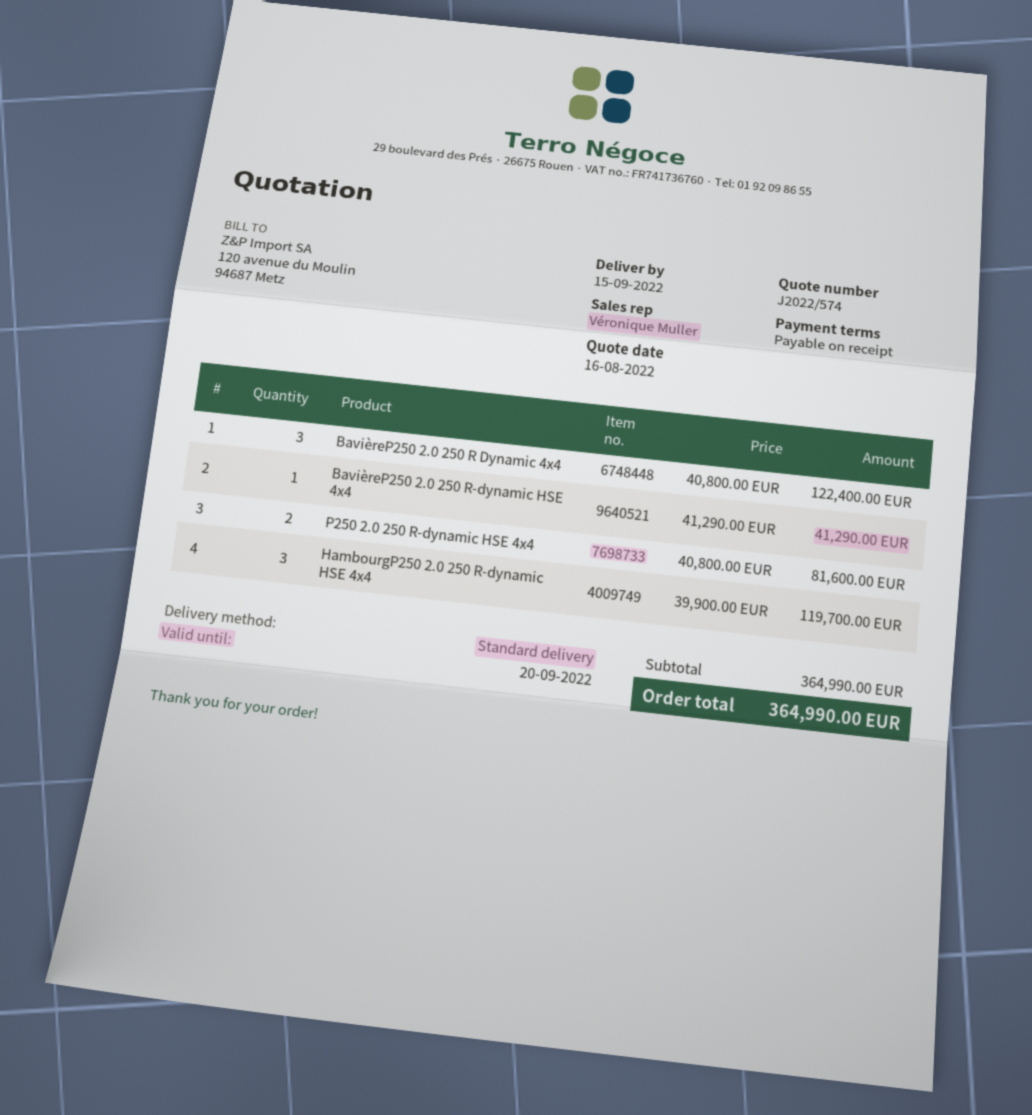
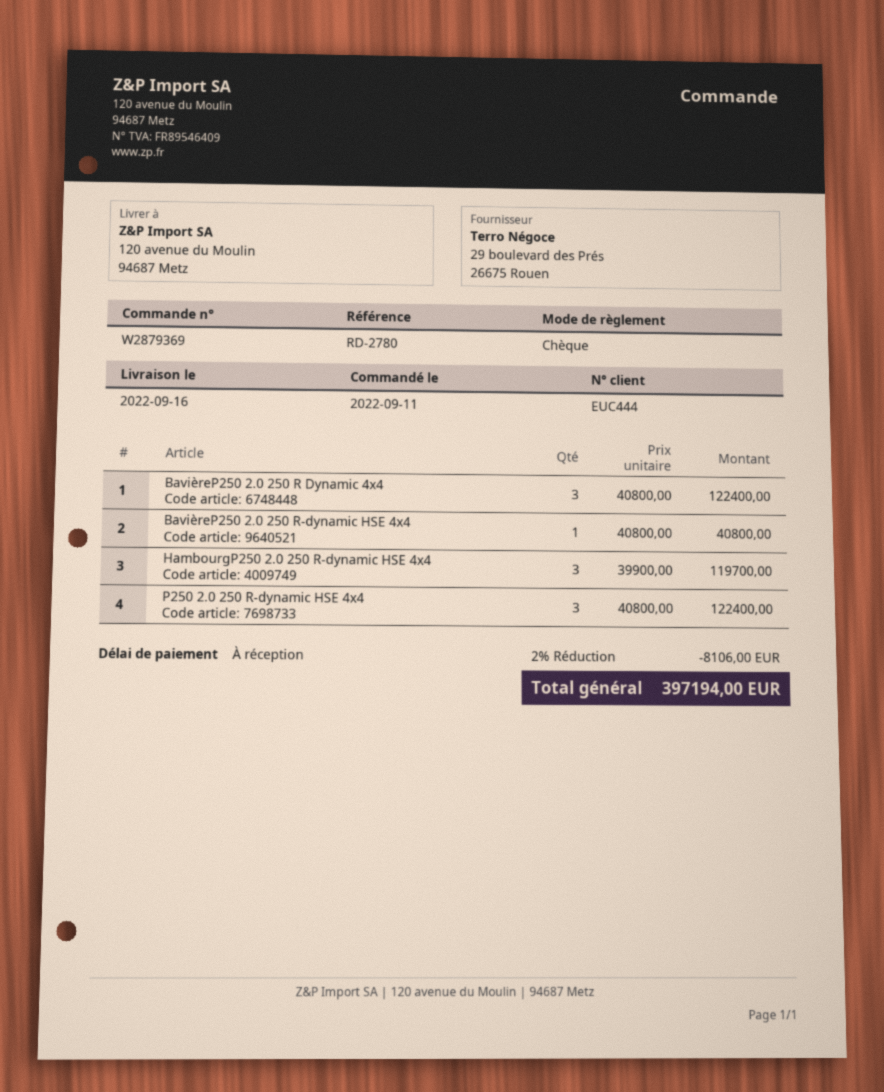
delivery date: 2022-09-15 -> 2022-09-16
BavièreP250 2.0 250 R‑dynamic HSE 4x4: 1 x 41290.00 = 41290.00 -> 1 x 40800.00 = 40800.00
P250 2.0 250 R‑dynamic HSE 4x4: 2 x 40800.00 = 81600.00 -> 3 x 40800.00 = 122400.00
discount: none -> 2% = 8106.00
total: 364990.00 -> 397194.00

